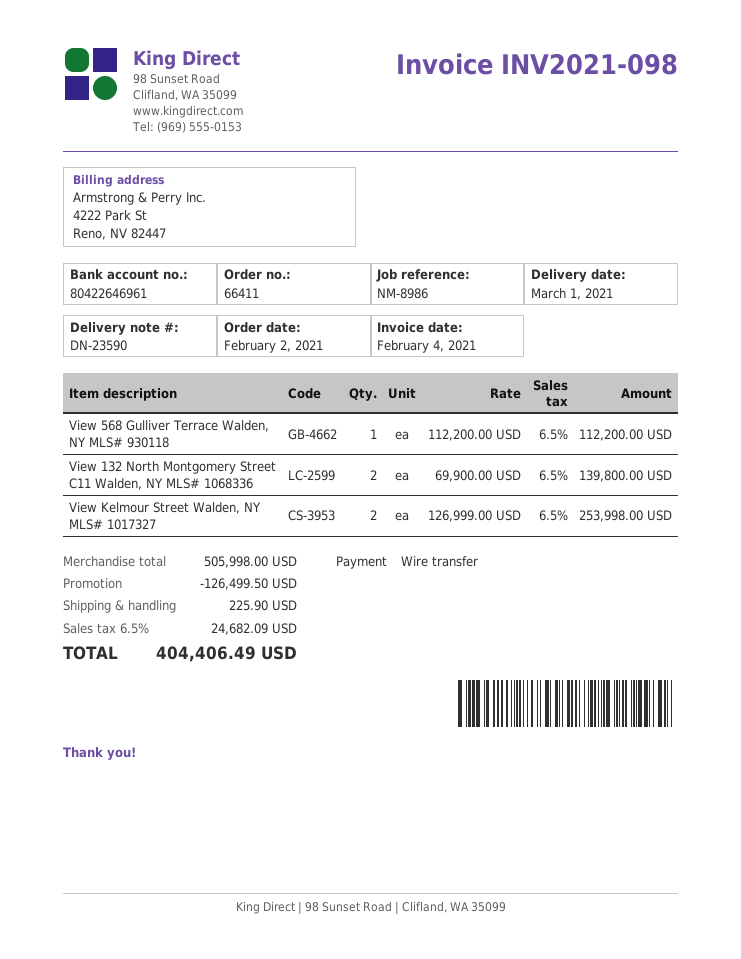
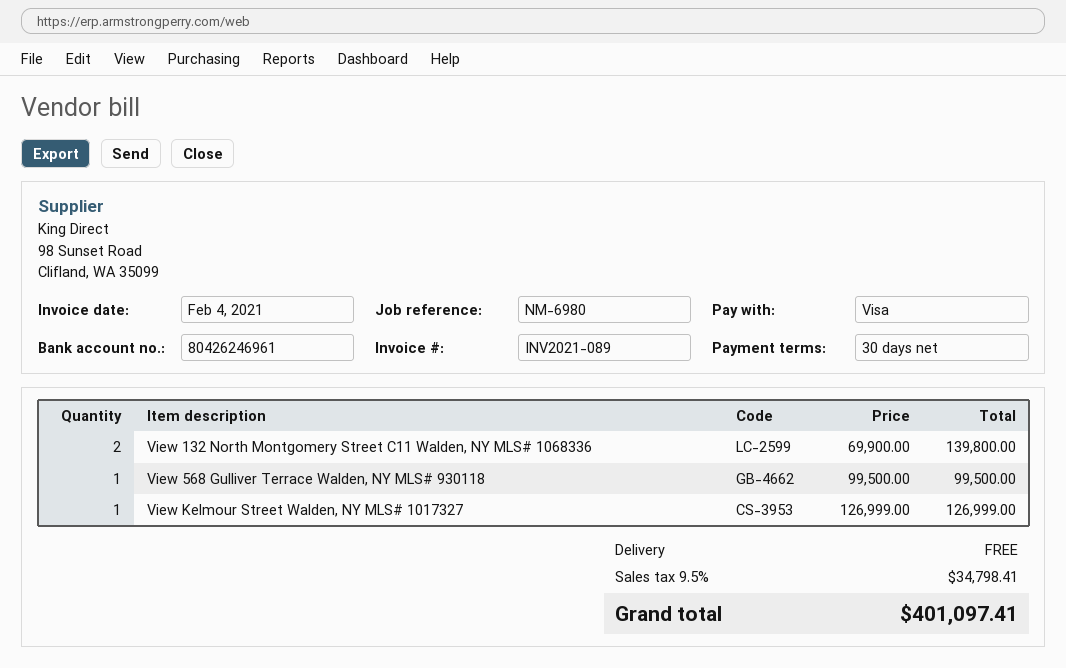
invoice number: INV2021-098 -> INV2021-089
reference: NM-8986 -> NM-6980
payment method: bank transfer -> Visa
bank account: 80422646961 -> 80426246961
View 568 Gulliver Terrace Walden, NY MLS# 930118: 1 x 112200.00 = 112200.00 -> 1 x 99500.00 = 99500.00
View Kelmour Street Walden, NY MLS# 1017327: 2 x 126999.00 = 253998.00 -> 1 x 126999.00 = 126999.00
discount: 126499.50 -> none
shipping: 225.90 -> 0.00
tax: 6.5% = 24682.09 -> 9.5% = 34798.41
total: 404406.49 -> 401097.41

